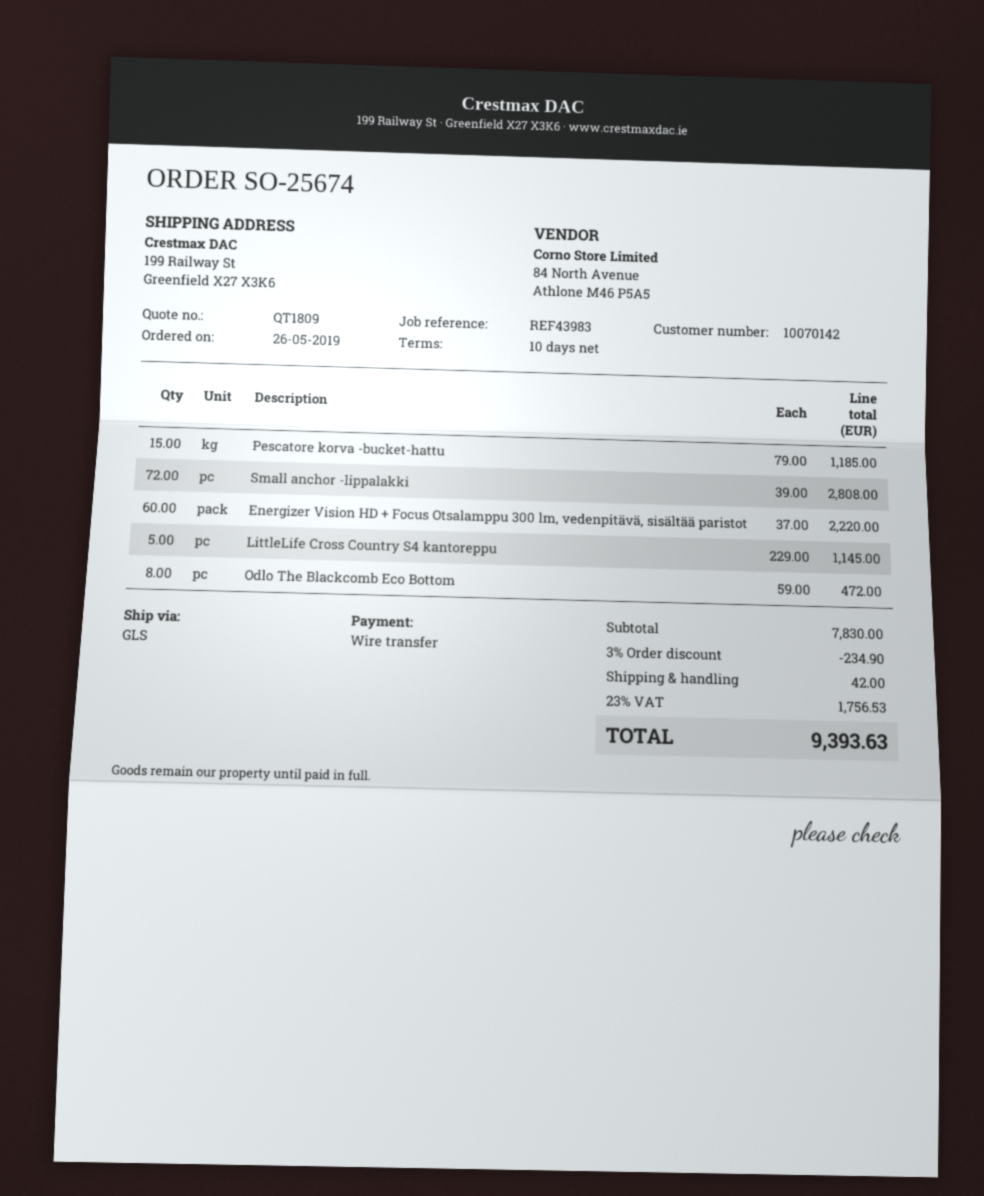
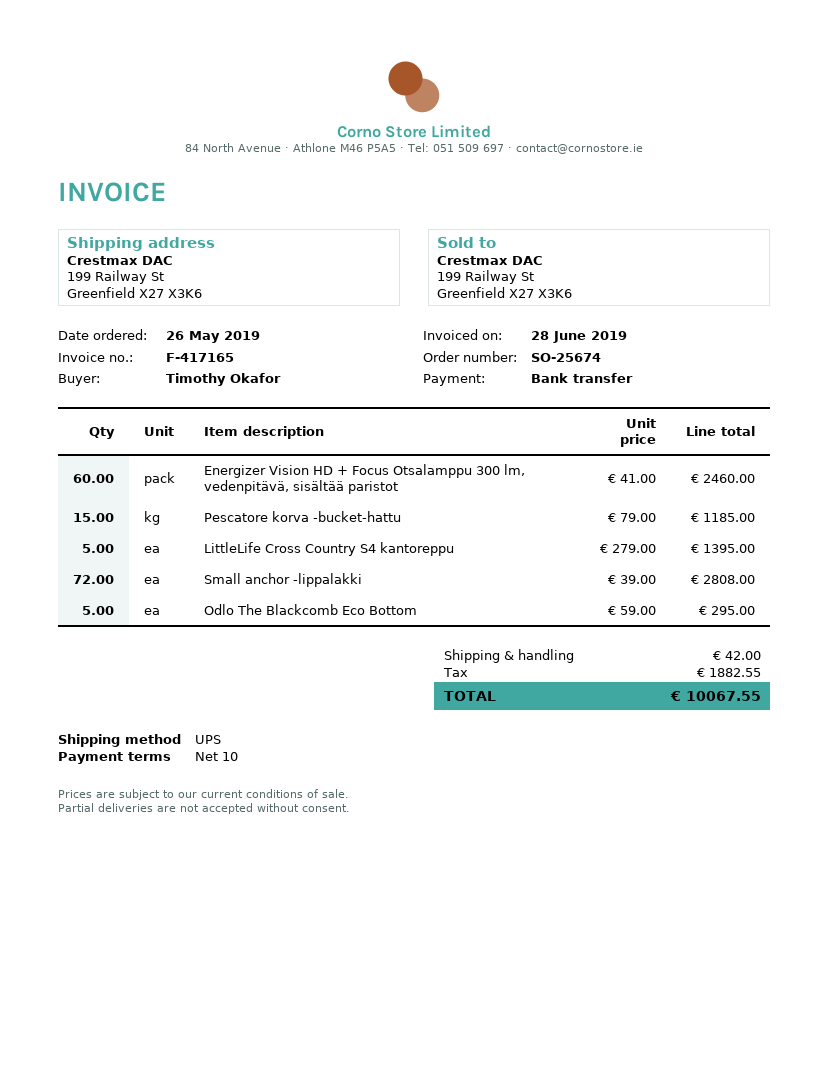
shipping method: GLS -> UPS
Energizer Vision HD + Focus Otsalamppu 300 lm, vedenpitävä, sisältää paristot: 60 x 37.00 = 2220.00 -> 60 x 41.00 = 2460.00
LittleLife Cross Country S4 kantoreppu: 5 x 229.00 = 1145.00 -> 5 x 279.00 = 1395.00
Odlo The Blackcomb Eco Bottom: 8 x 59.00 = 472.00 -> 5 x 59.00 = 295.00
discount: 3% = 234.90 -> none
tax: 1756.53 -> 1882.55
total: 9393.63 -> 10067.55

